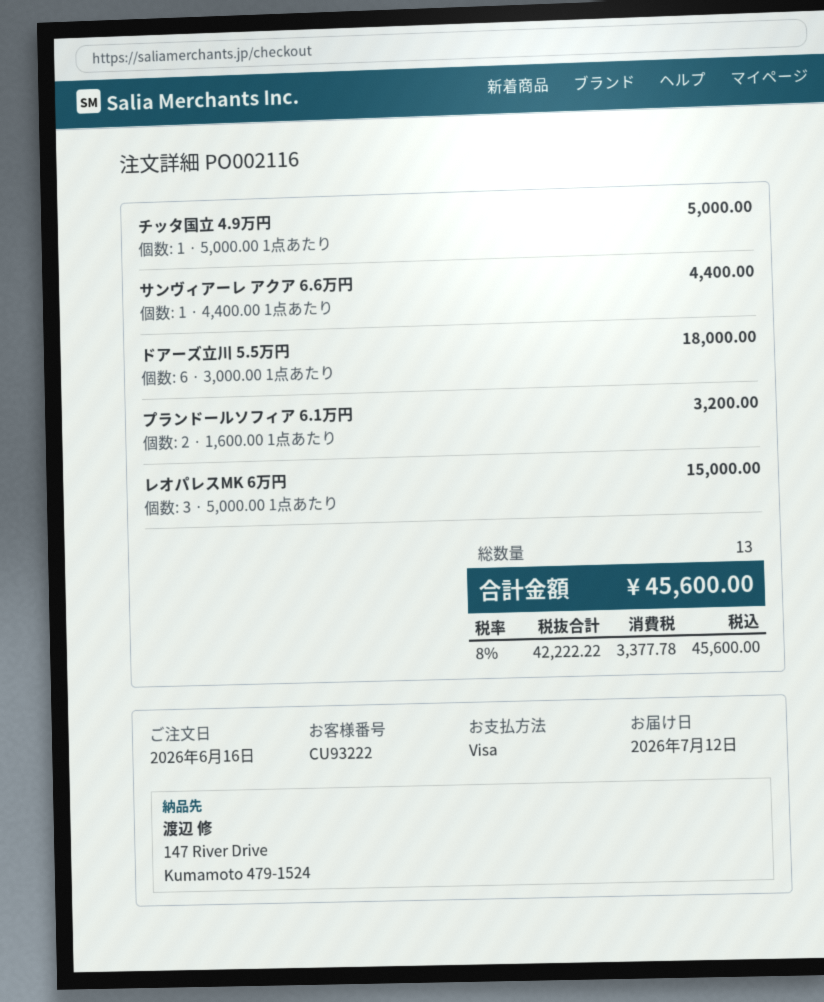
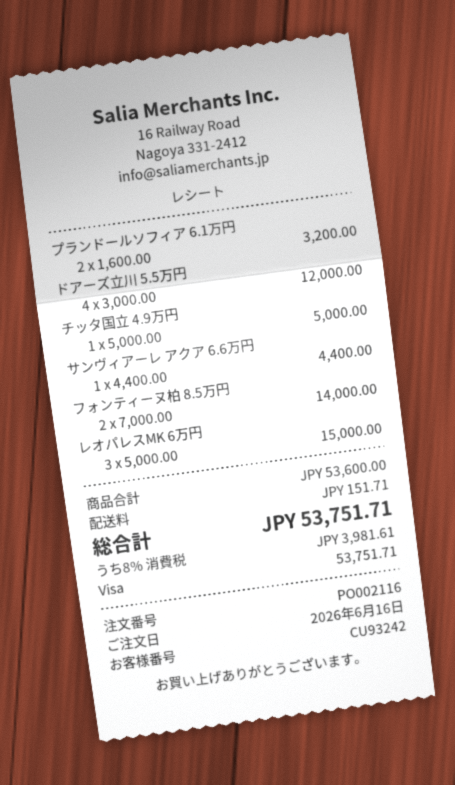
customer number: CU93222 -> CU93242
ドアーズ立川 5.5万円: 6 x 3000.00 = 18000.00 -> 4 x 3000.00 = 12000.00
フォンティーヌ柏 8.5万円: none -> 2 x 7000.00 = 14000.00
shipping: none -> 151.71
tax: 8% = 3377.78 -> 8% = 3981.61
total: 45600.00 -> 53751.71

